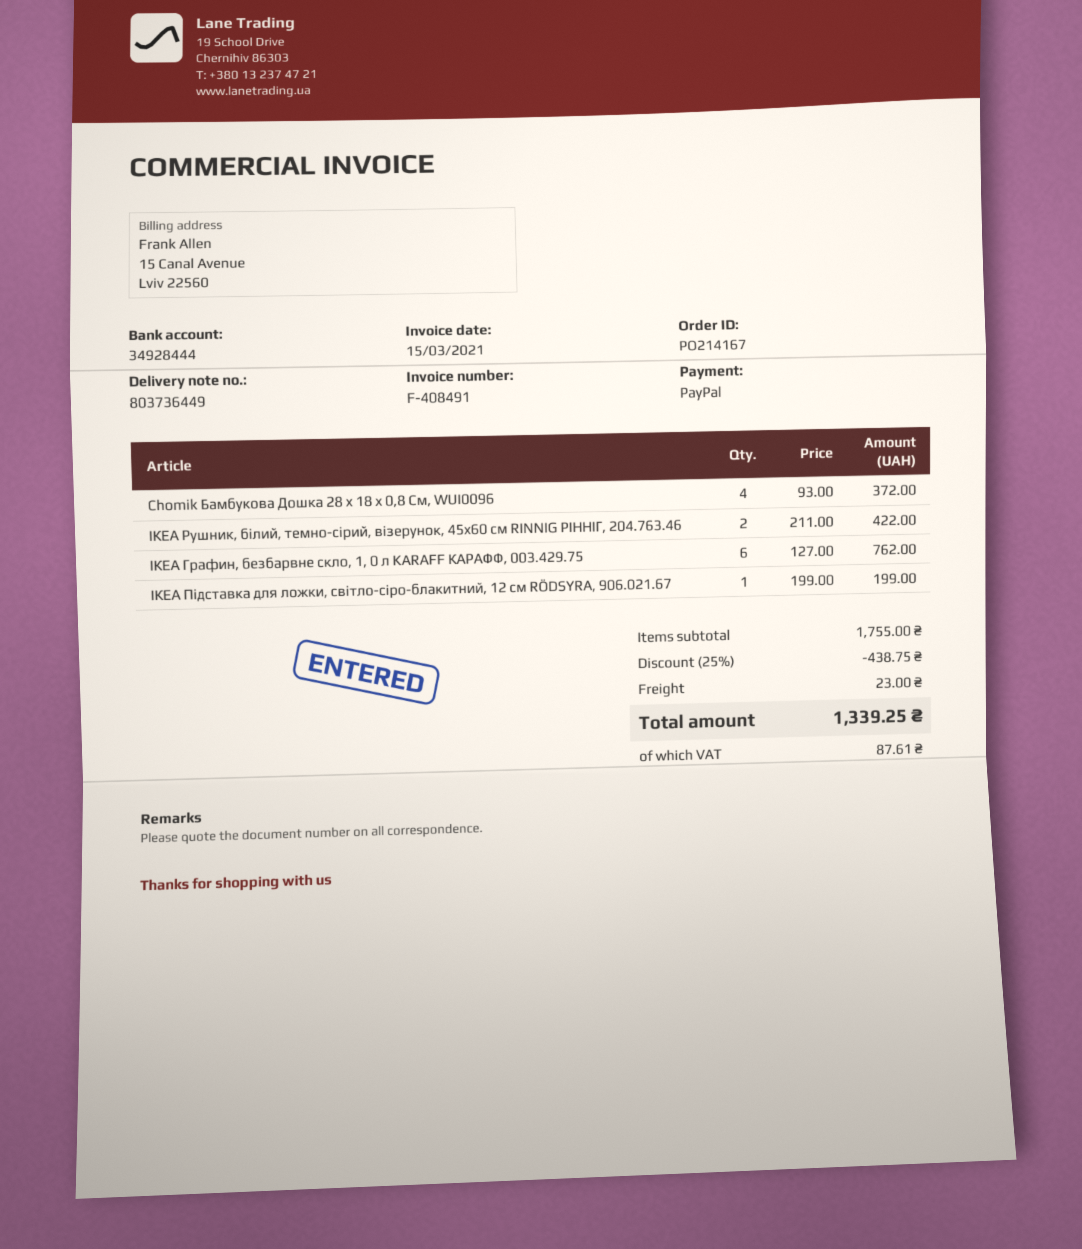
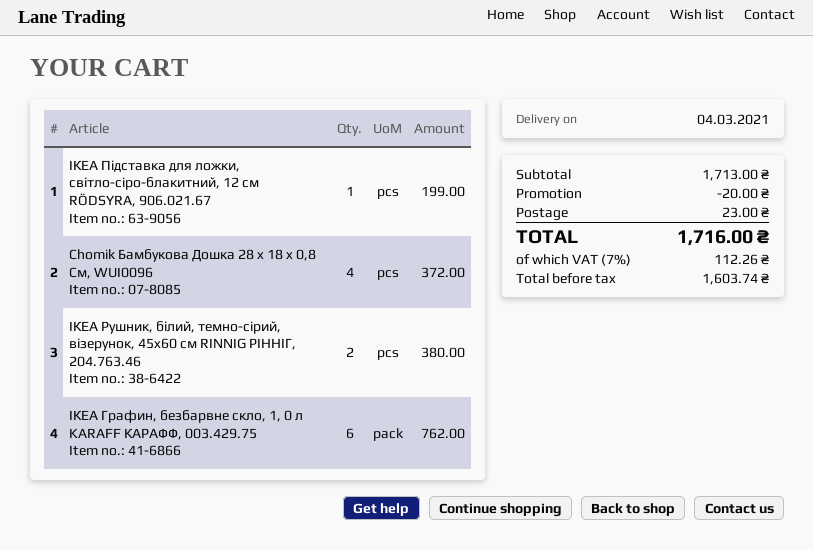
ІКЕА Рушник, білий, темно-сірий, візерунок, 45x60 см RINNIG РІННІГ, 204.763.46: 2 for 422.00 -> 2 for 380.00
subtotal: 1755.00 -> 1713.00
discount: 438.75 -> 20.00
tax: 87.61 -> 112.26
total: 1339.25 -> 1716.00

